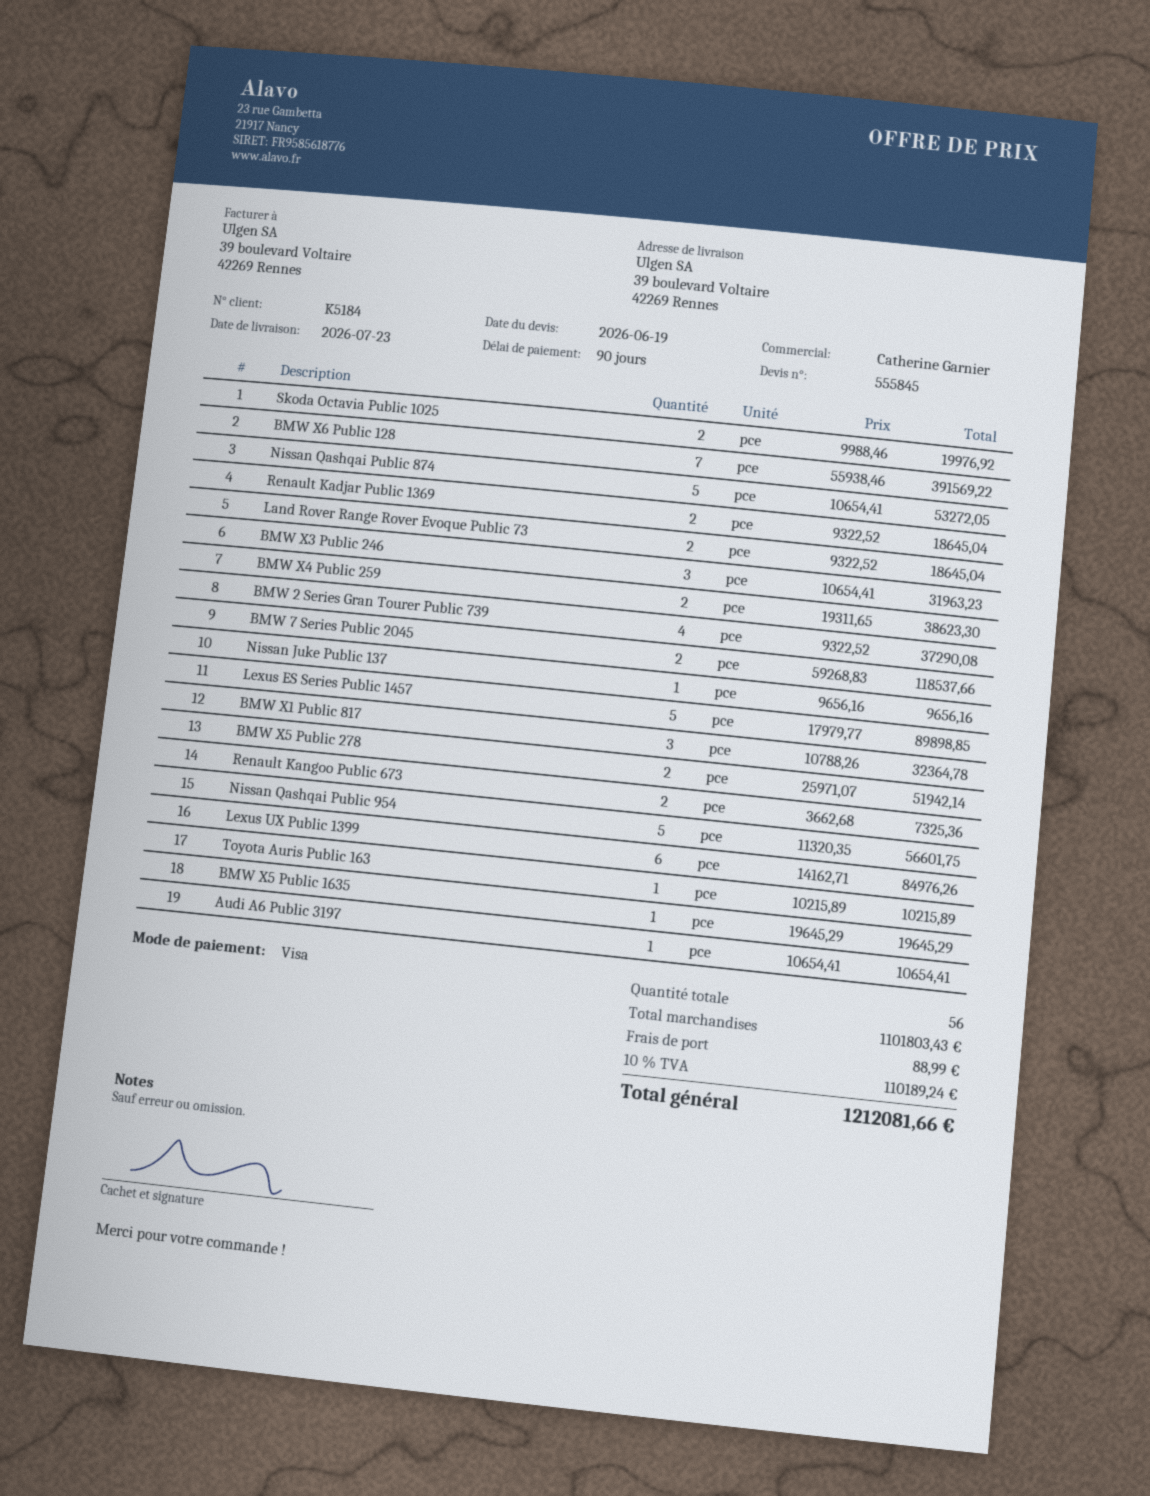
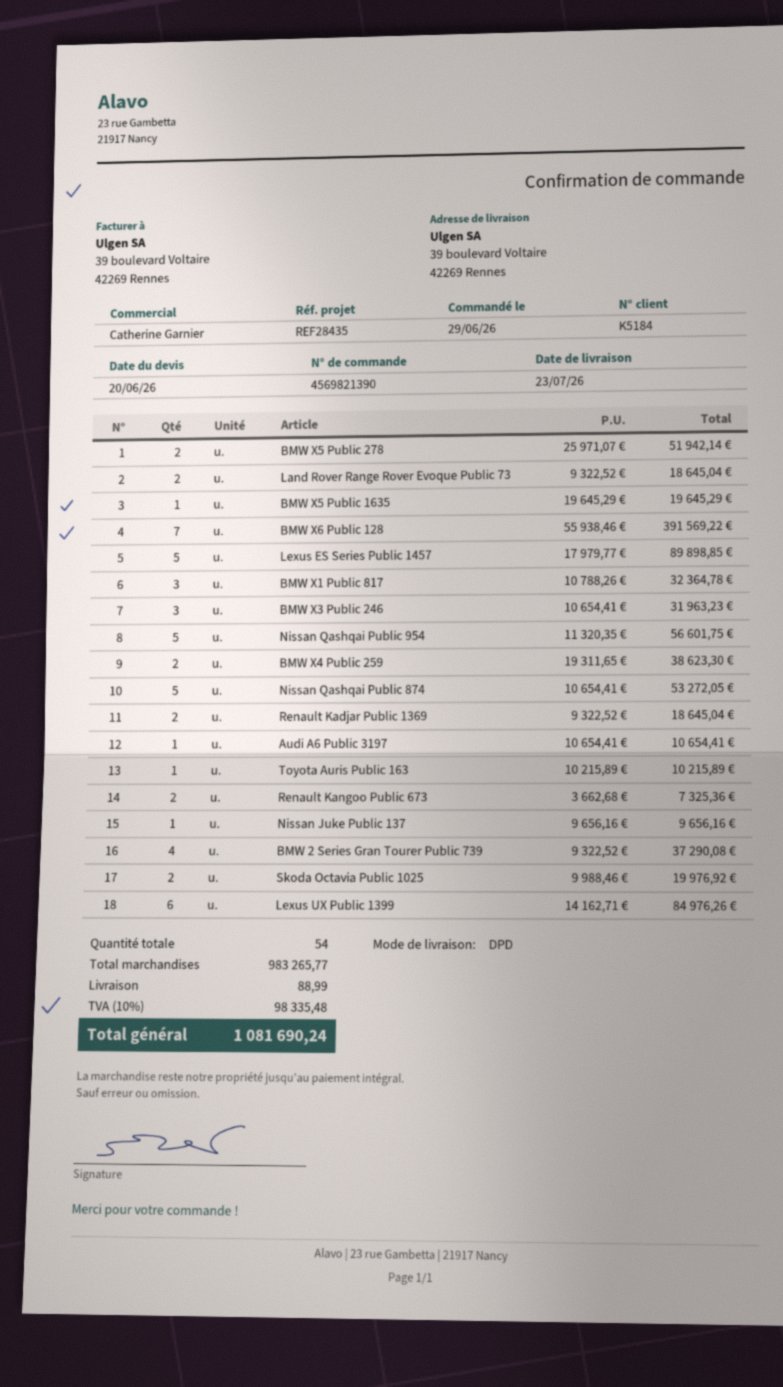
quote date: 2026-06-19 -> 2026-06-20
BMW 7 Series Public 2045: 2 x 59268.83 = 118537.66 -> none
total quantity: 56 -> 54
subtotal: 1101803.43 -> 983265.77
tax: 10% = 110189.24 -> 10% = 98335.48
total: 1212081.66 -> 1081690.24

